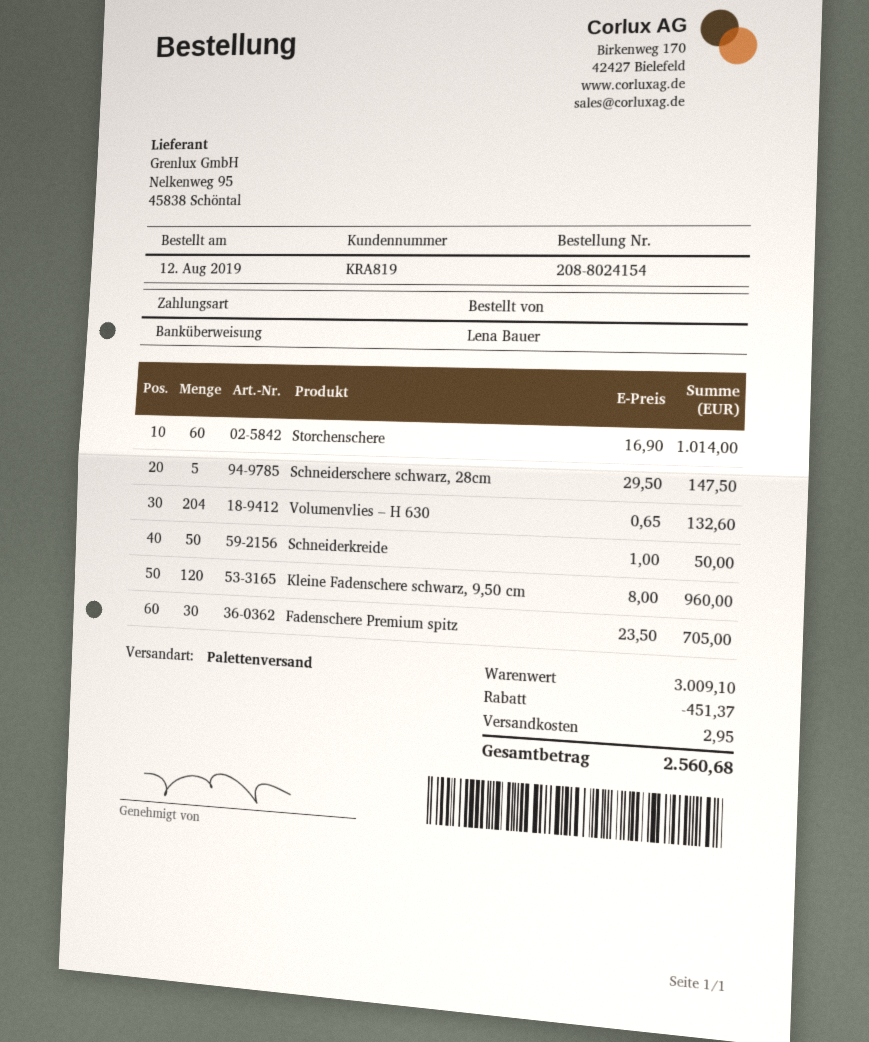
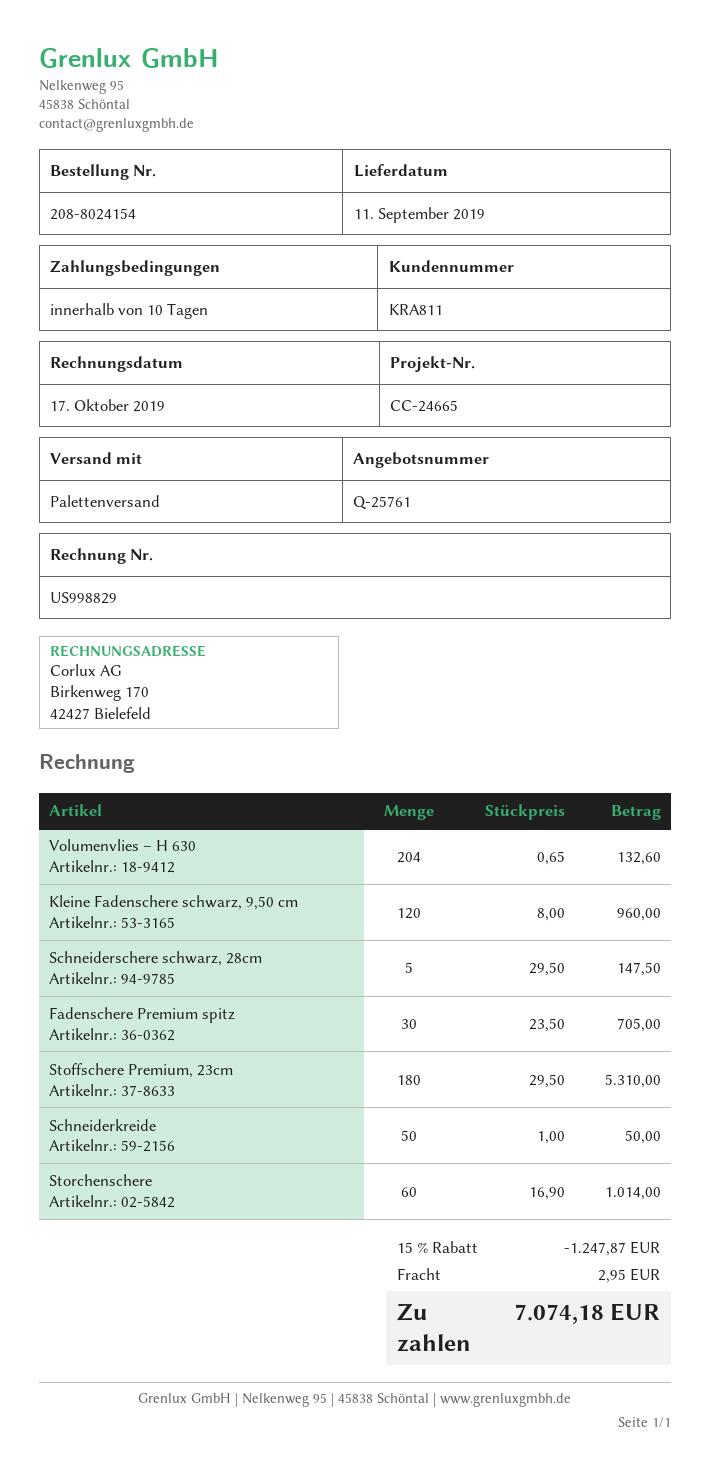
customer number: KRA819 -> KRA811
Stoffschere Premium, 23cm: none -> 180 x 29.50 = 5310.00
discount: 451.37 -> 1247.87
total: 2560.68 -> 7074.18

